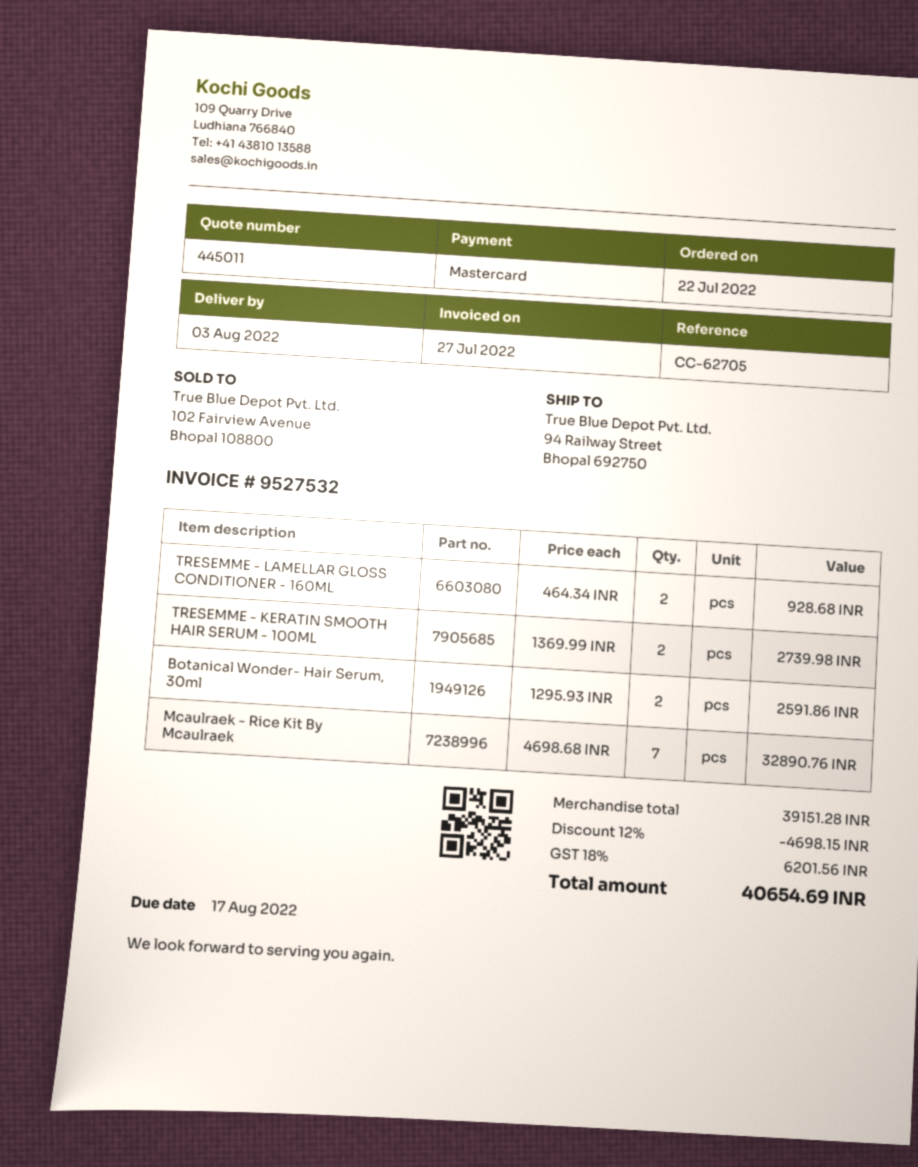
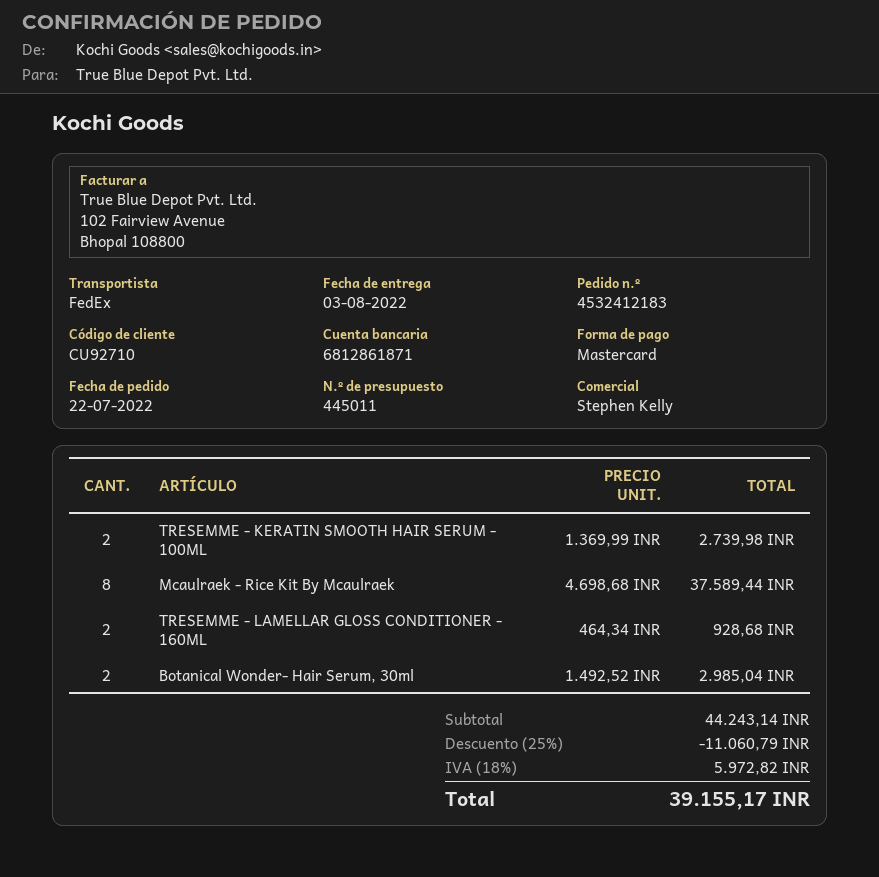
Botanical Wonder- Hair Serum, 30ml: 2 x 1295.93 = 2591.86 -> 2 x 1492.52 = 2985.04
Mcaulraek - Rice Kit By Mcaulraek: 7 x 4698.68 = 32890.76 -> 8 x 4698.68 = 37589.44
subtotal: 39151.28 -> 44243.14
discount: 12% = 4698.15 -> 25% = 11060.79
tax: 18% = 6201.56 -> 18% = 5972.82
total: 40654.69 -> 39155.17

